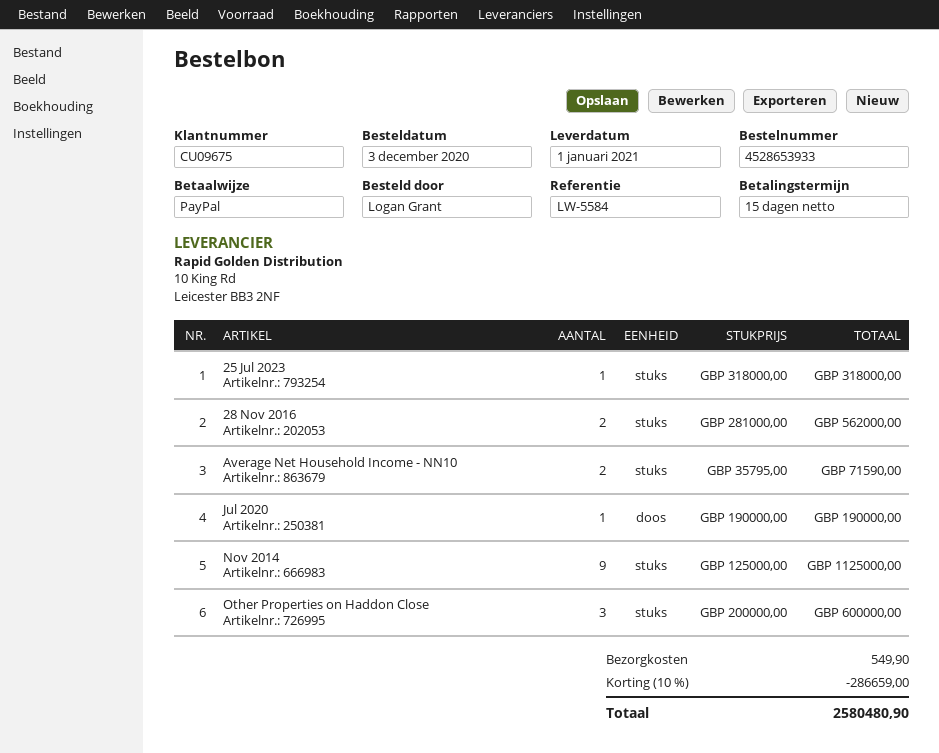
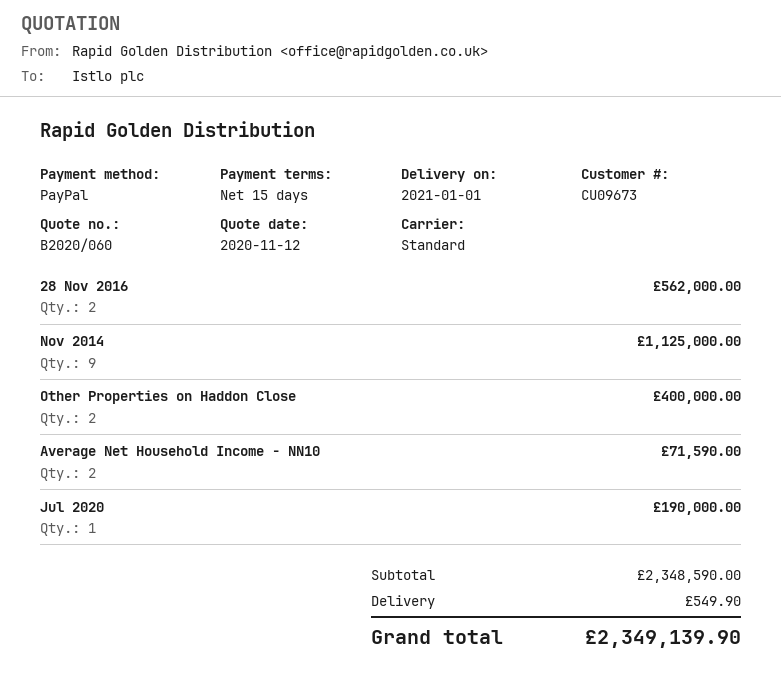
customer number: CU09675 -> CU09673
25 Jul 2023: 1 for 318000.00 -> none
Other Properties on Haddon Close: 3 for 600000.00 -> 2 for 400000.00
discount: 10% = 286659.00 -> none
total: 2580480.90 -> 2349139.90

